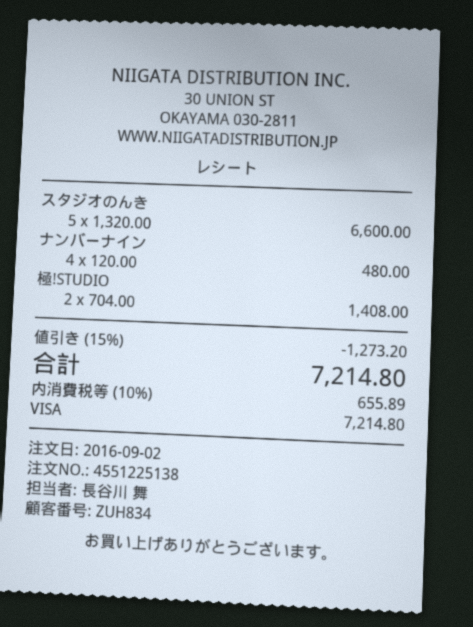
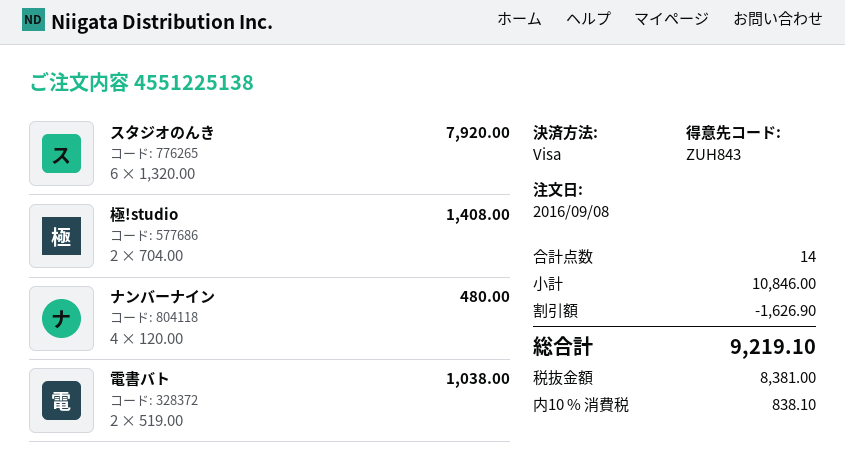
order date: 2016-09-02 -> 2016-09-08
customer number: ZUH834 -> ZUH843
スタジオのんき: 5 x 1320.00 = 6600.00 -> 6 x 1320.00 = 7920.00
電書バト: none -> 2 x 519.00 = 1038.00
discount: 1273.20 -> 1626.90
tax: 10% = 655.89 -> 10% = 838.10
total: 7214.80 -> 9219.10

